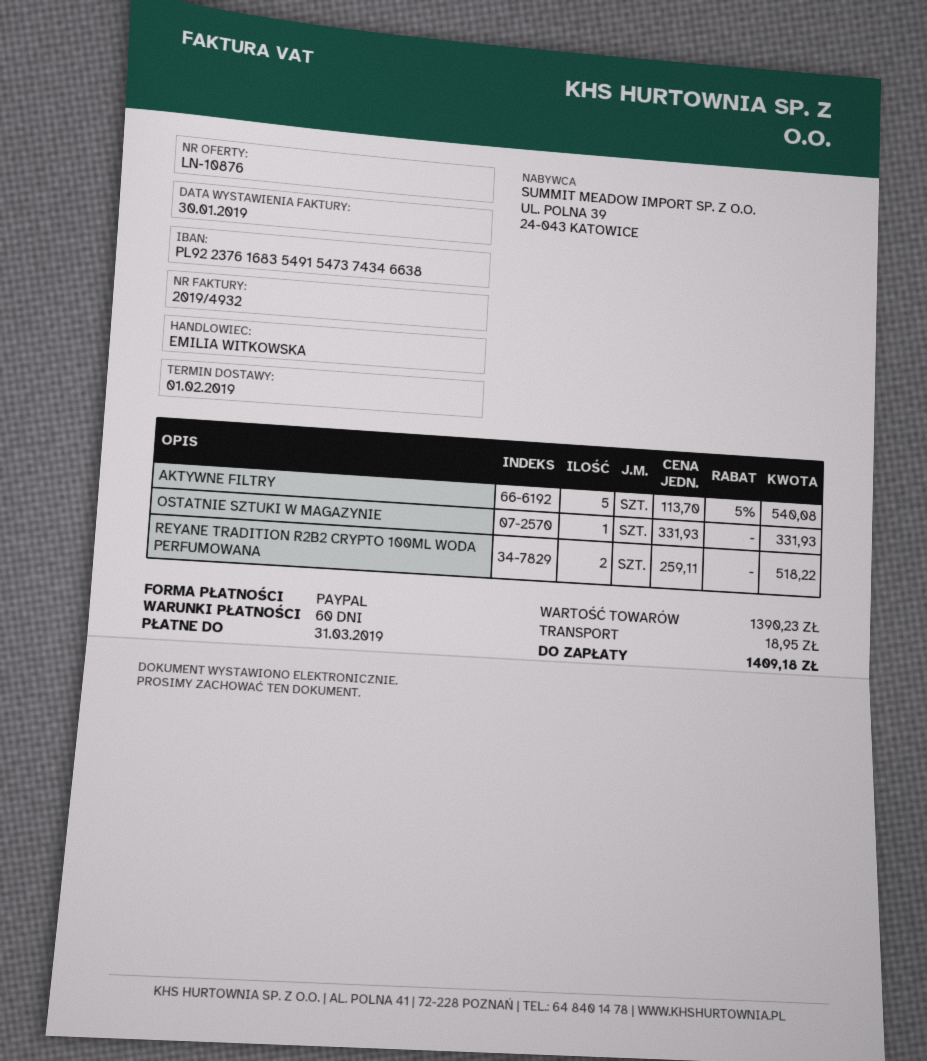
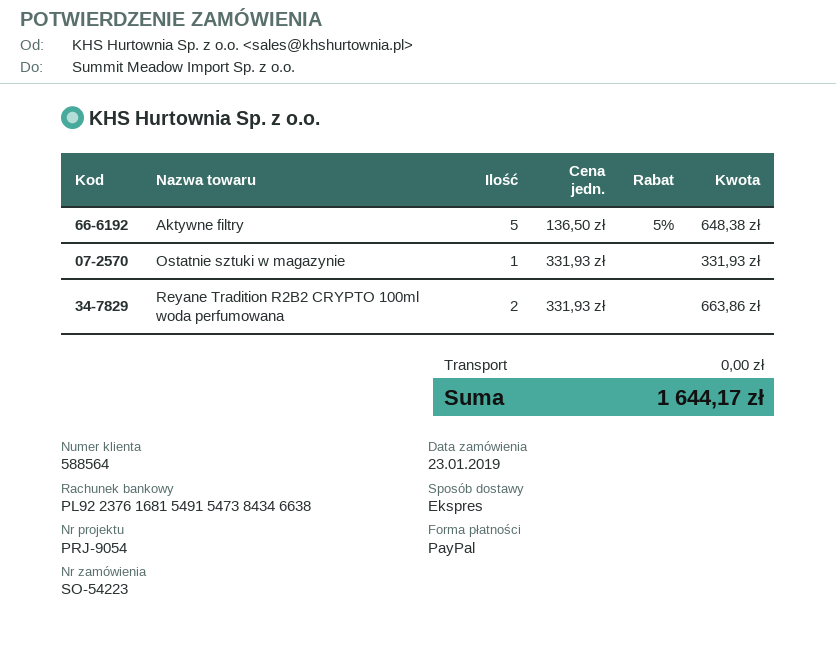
bank account: PL92237616835491547374346638 -> PL92237616815491547384346638
AKTYWNE FILTRY: 5 x 113.70 - 5% = 540.08 -> 5 x 136.50 - 5% = 648.38
REYANE TRADITION R2B2 CRYPTO 100ML WODA PERFUMOWANA: 2 x 259.11 = 518.22 -> 2 x 331.93 = 663.86
shipping: 18.95 -> 0.00
total: 1409.18 -> 1644.17

